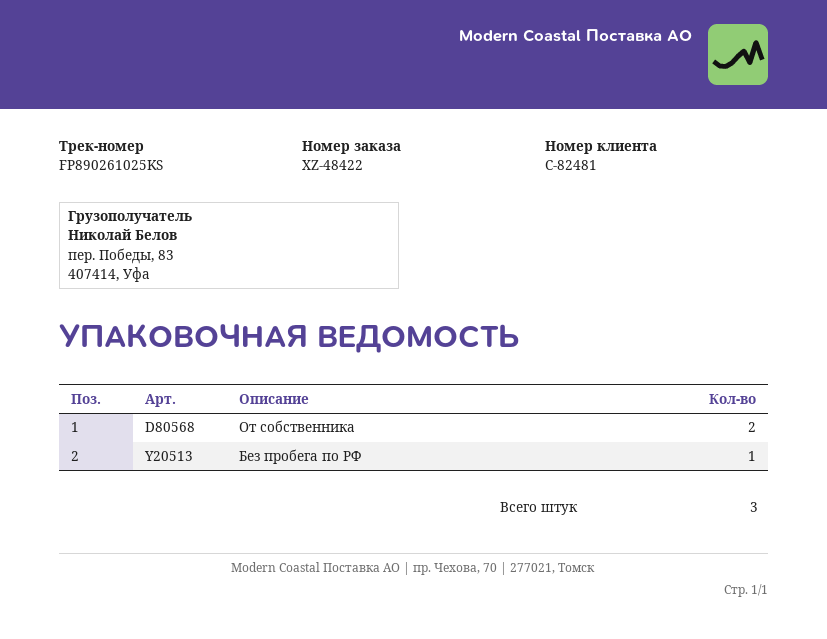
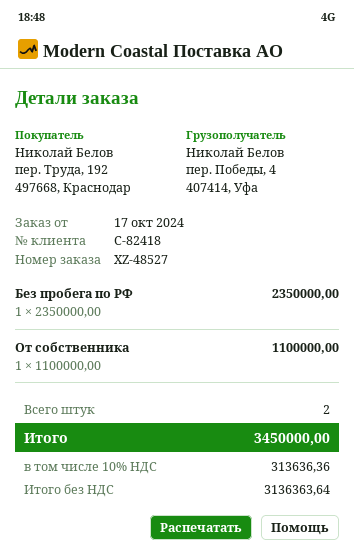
order number: XZ-48422 -> XZ-48527
customer number: C-82481 -> C-82418
ship to: пер. Победы, 83, 407414, Уфа -> пер. Победы, 4, 407414, Уфа
От собственника: 2 -> 1
total quantity: 3 -> 2

